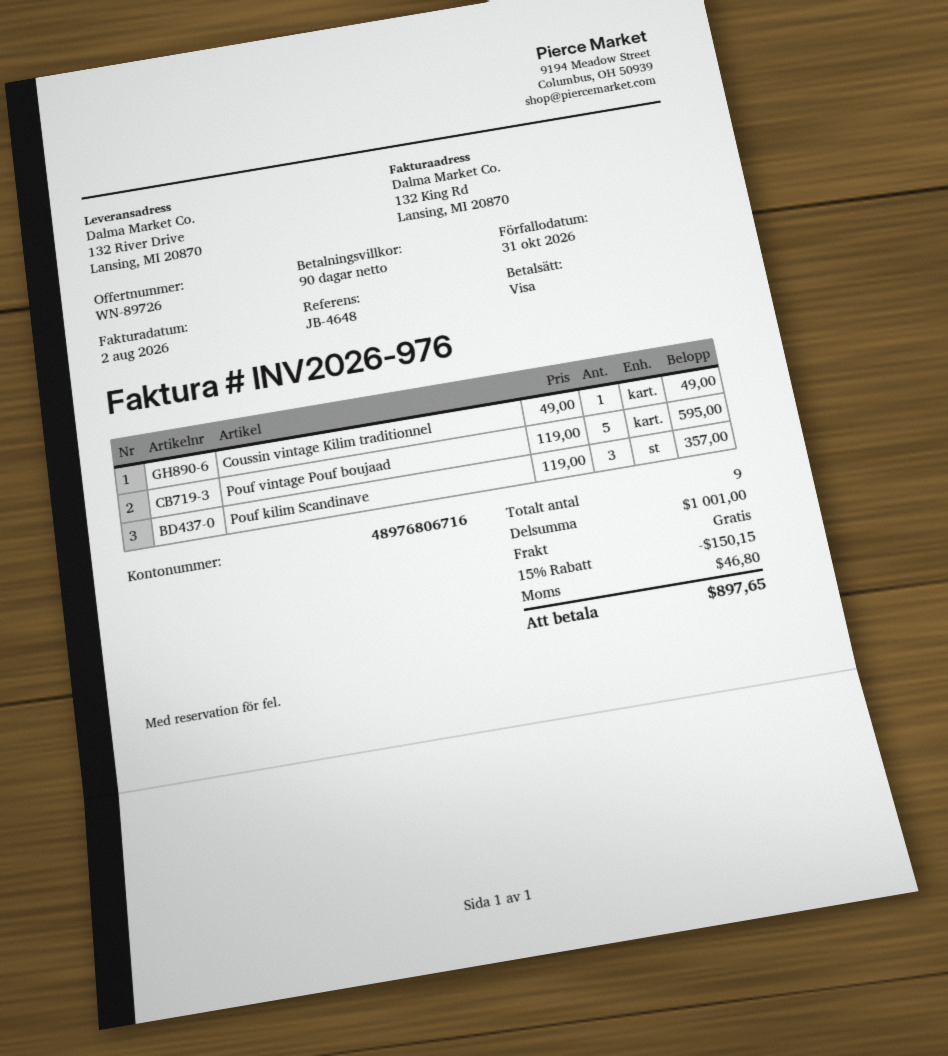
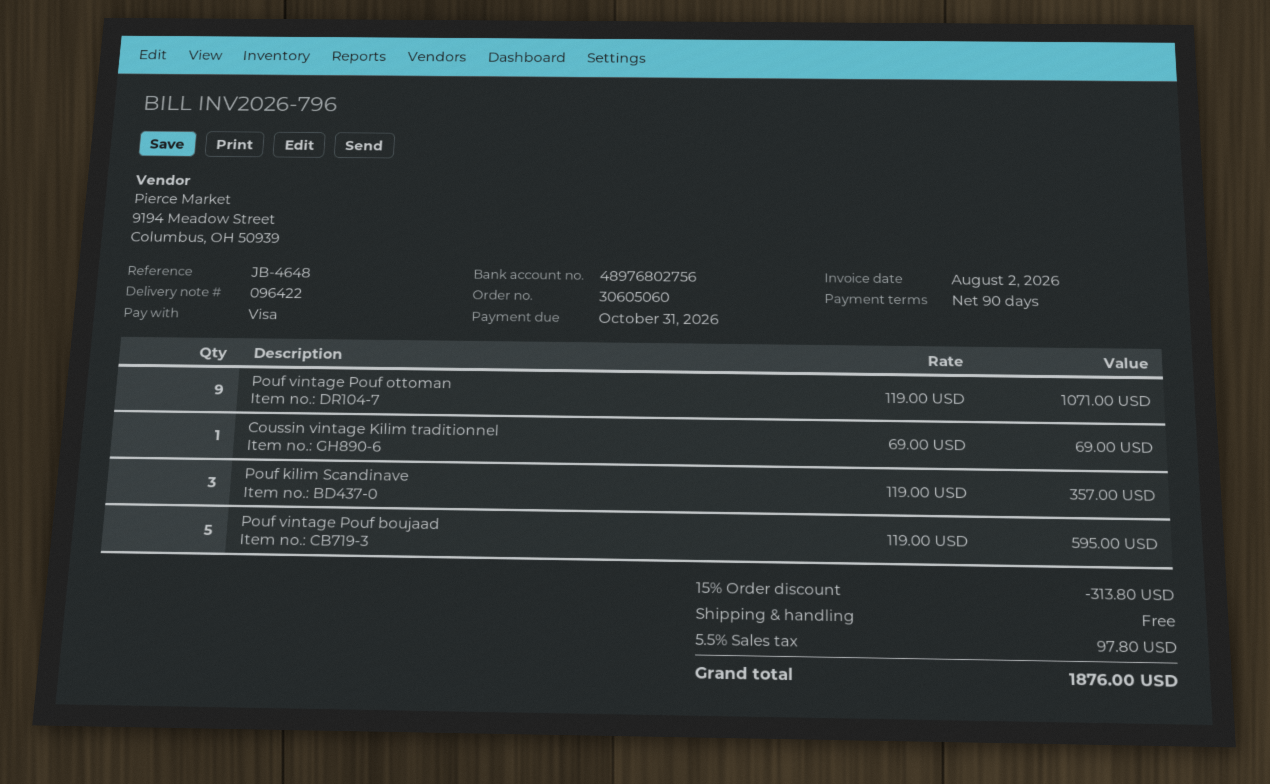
invoice number: INV2026-976 -> INV2026-796
bank account: 48976806716 -> 48976802756
Coussin vintage Kilim traditionnel: 1 x 49.00 = 49.00 -> 1 x 69.00 = 69.00
Pouf vintage Pouf ottoman: none -> 9 x 119.00 = 1071.00
discount: 15% = 150.15 -> 15% = 313.80
tax: 46.80 -> 97.80
total: 897.65 -> 1876.00

